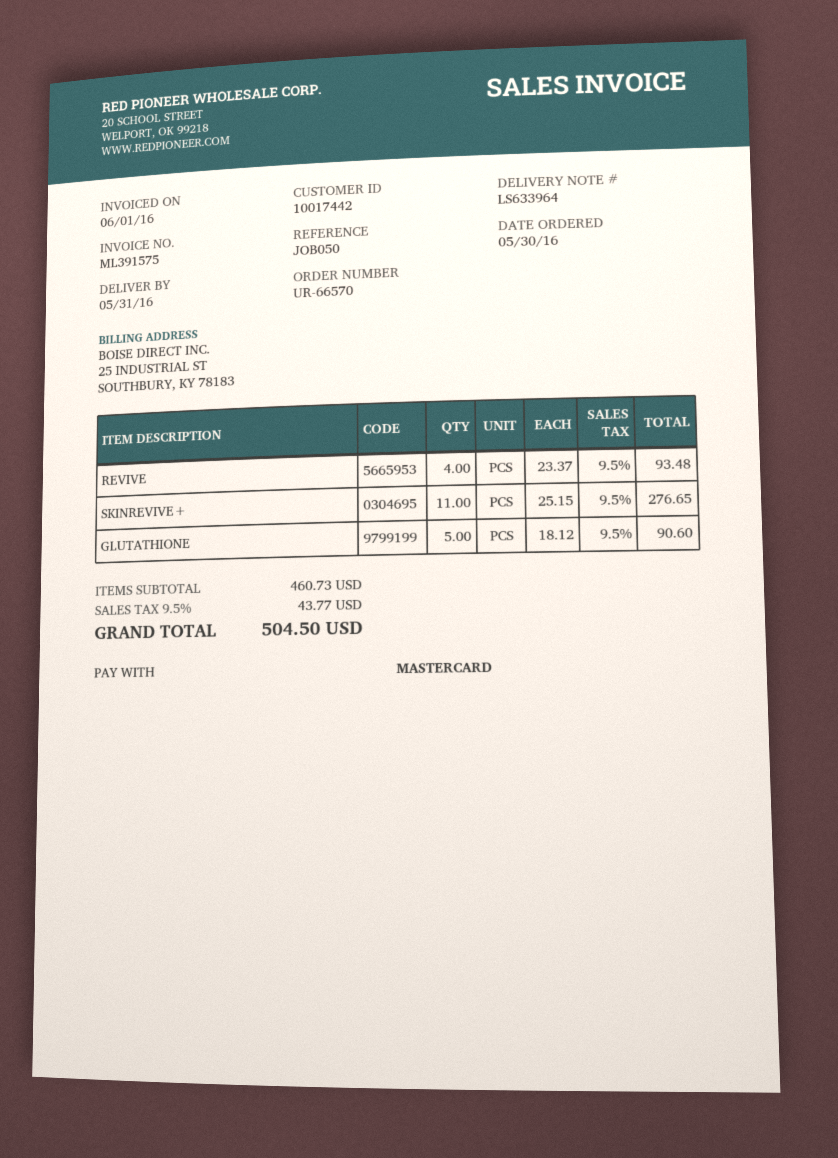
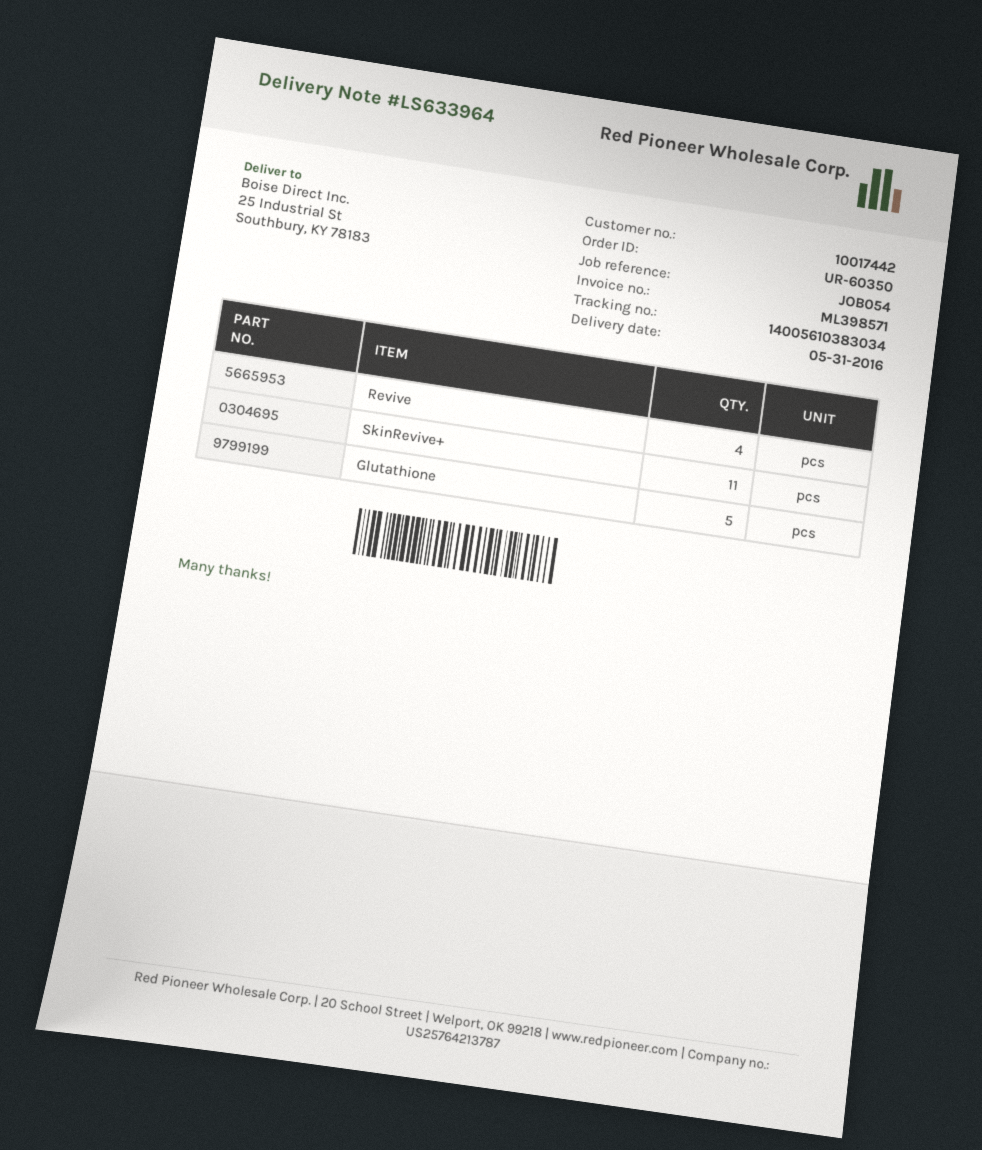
order number: UR-66570 -> UR-60350
invoice number: ML391575 -> ML398571
reference: JOB050 -> JOB054

